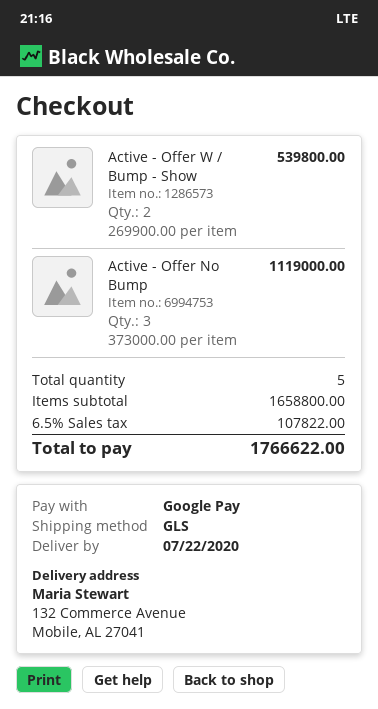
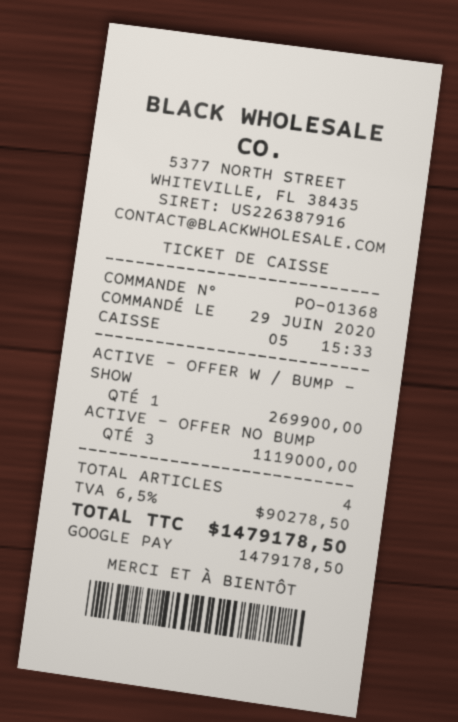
Active - Offer W / Bump - Show: 2 for 539800.00 -> 1 for 269900.00
total quantity: 5 -> 4
tax: 6.5% = 107822.00 -> 6.5% = 90278.50
total: 1766622.00 -> 1479178.50

